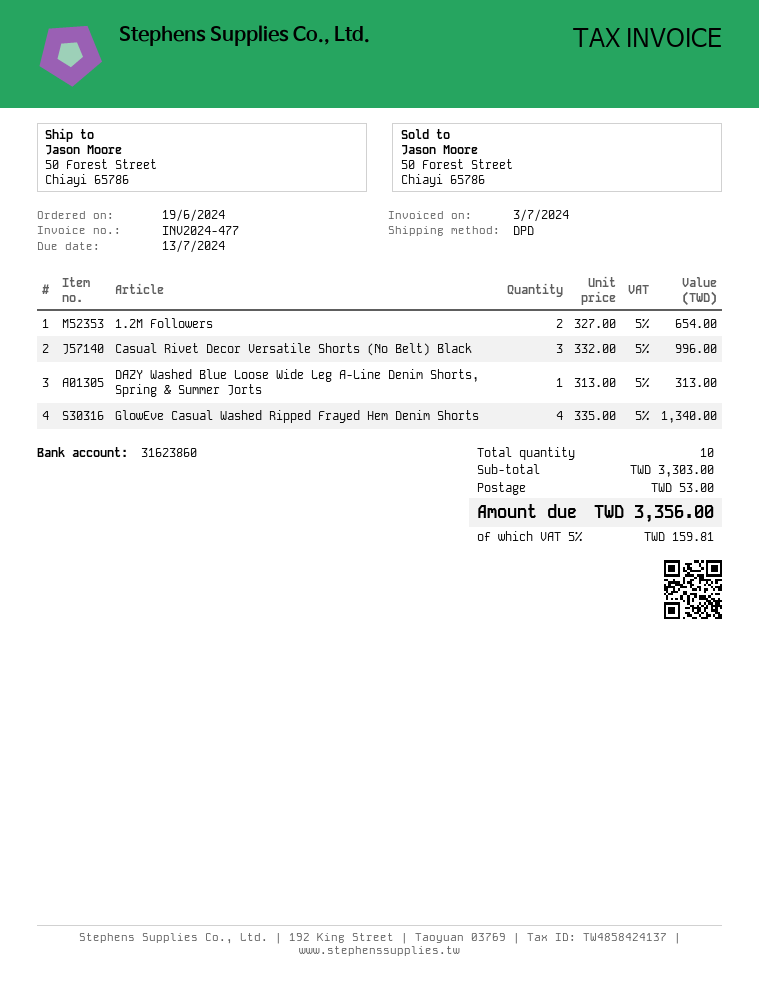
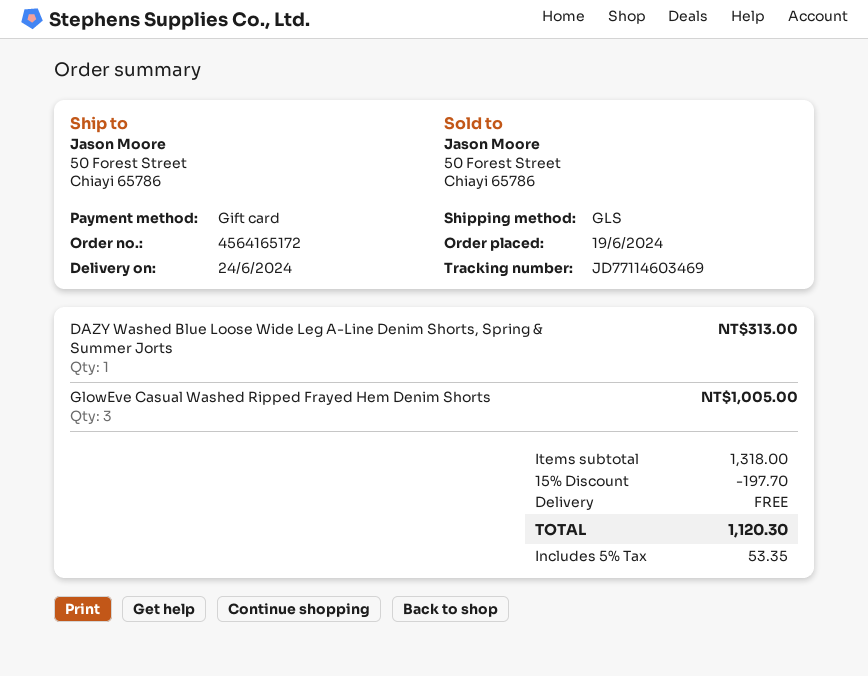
shipping method: DPD -> GLS
1.2M Followers: 2 for 654.00 -> none
Casual Rivet Decor Versatile Shorts (No Belt) Black: 3 for 996.00 -> none
GlowEve Casual Washed Ripped Frayed Hem Denim Shorts: 4 for 1340.00 -> 3 for 1005.00
subtotal: 3303.00 -> 1318.00
discount: none -> 15% = 197.70
shipping: 53.00 -> 0.00
tax: 5% = 159.81 -> 5% = 53.35
total: 3356.00 -> 1120.30

